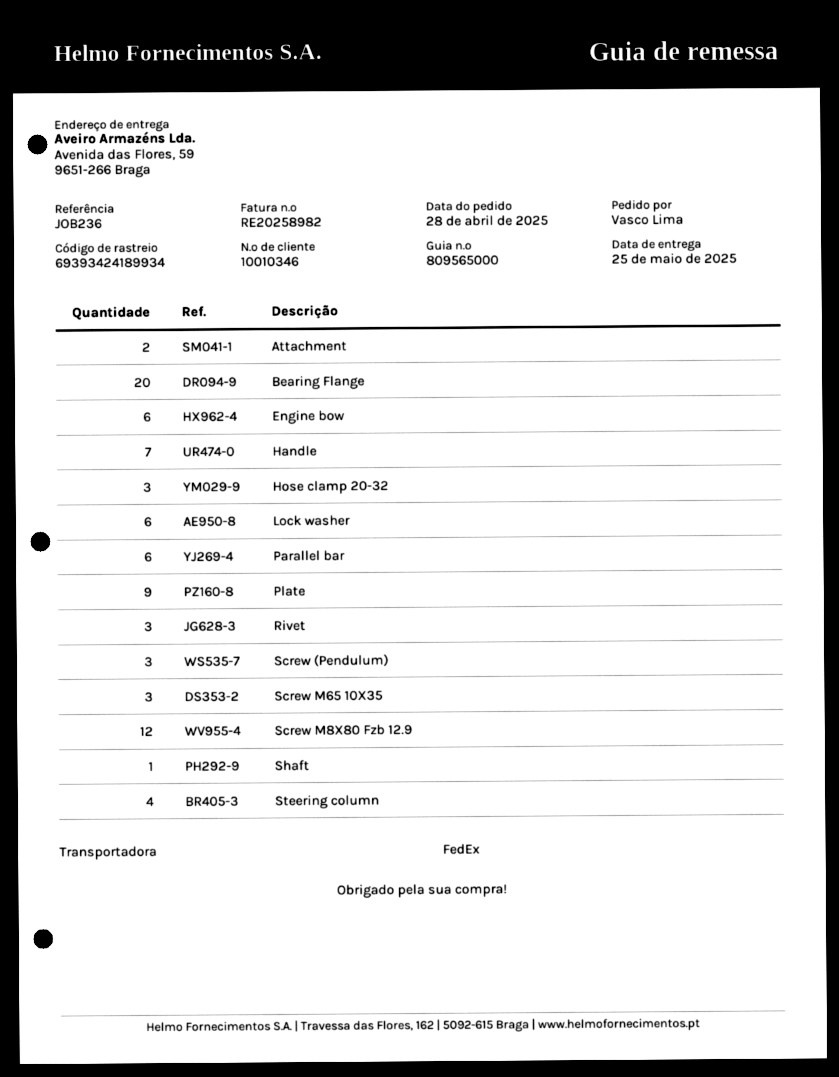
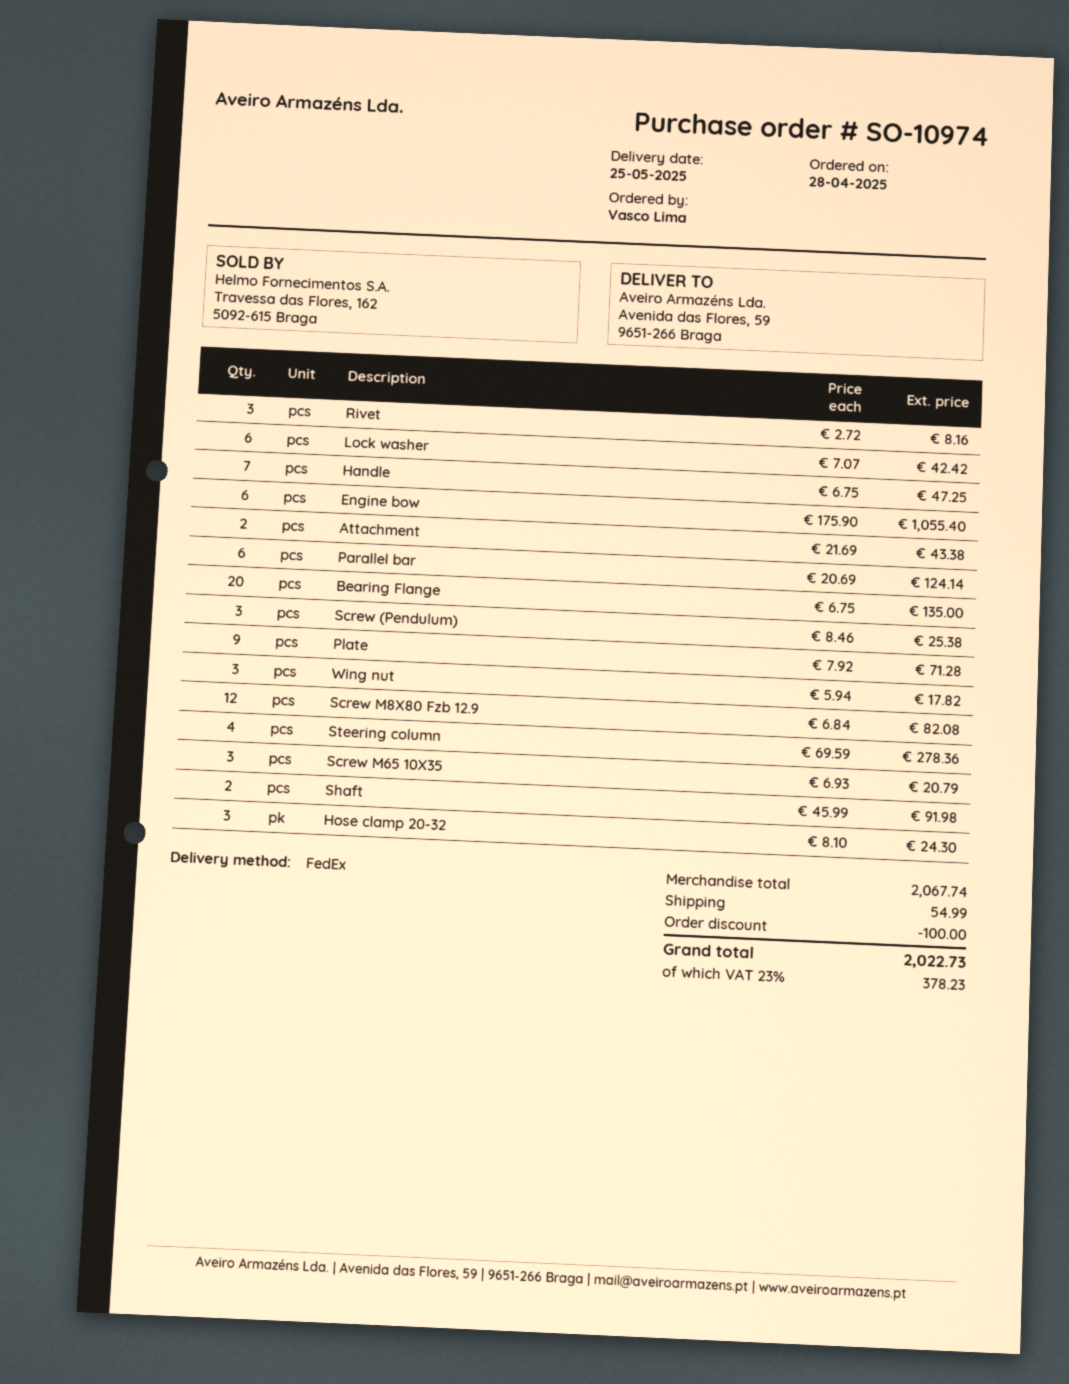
Shaft: 1 -> 2
Wing nut: none -> 3

